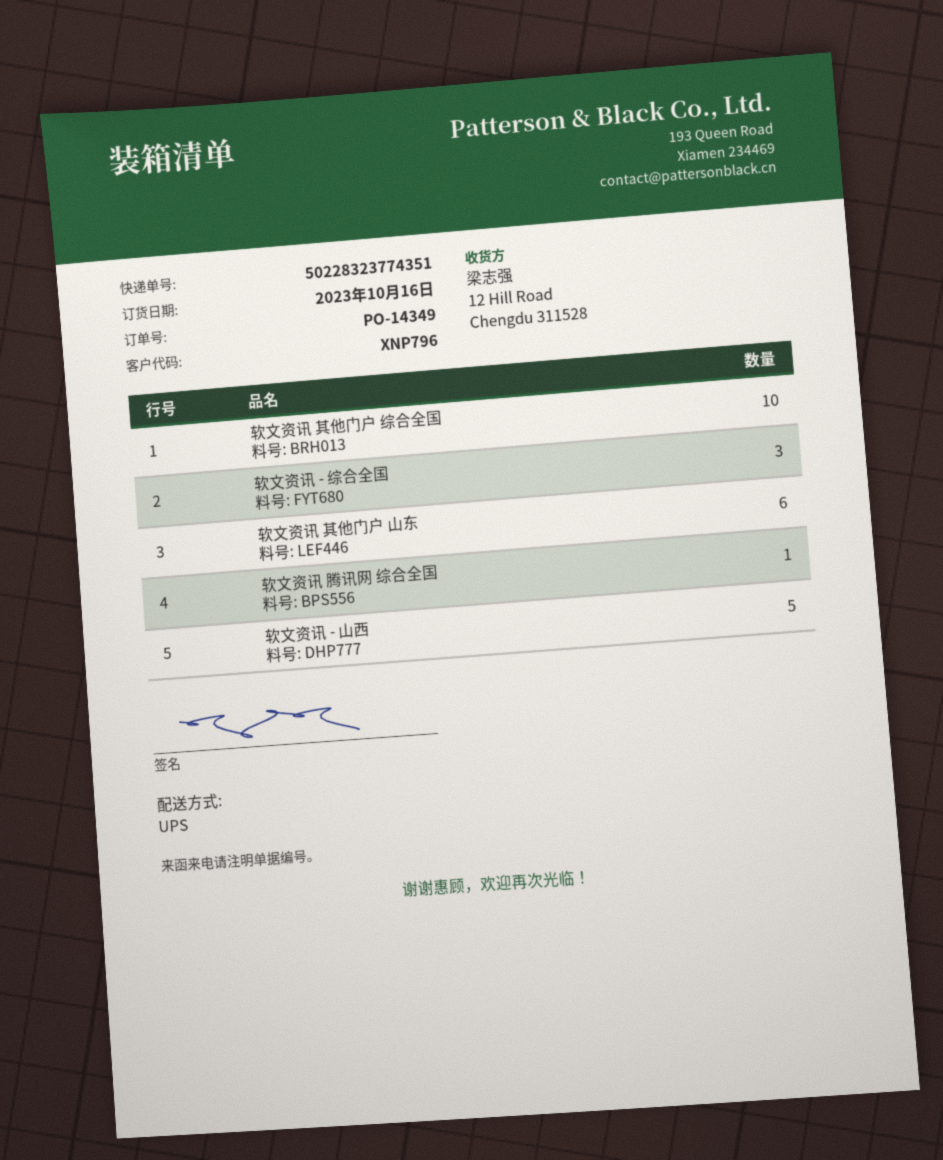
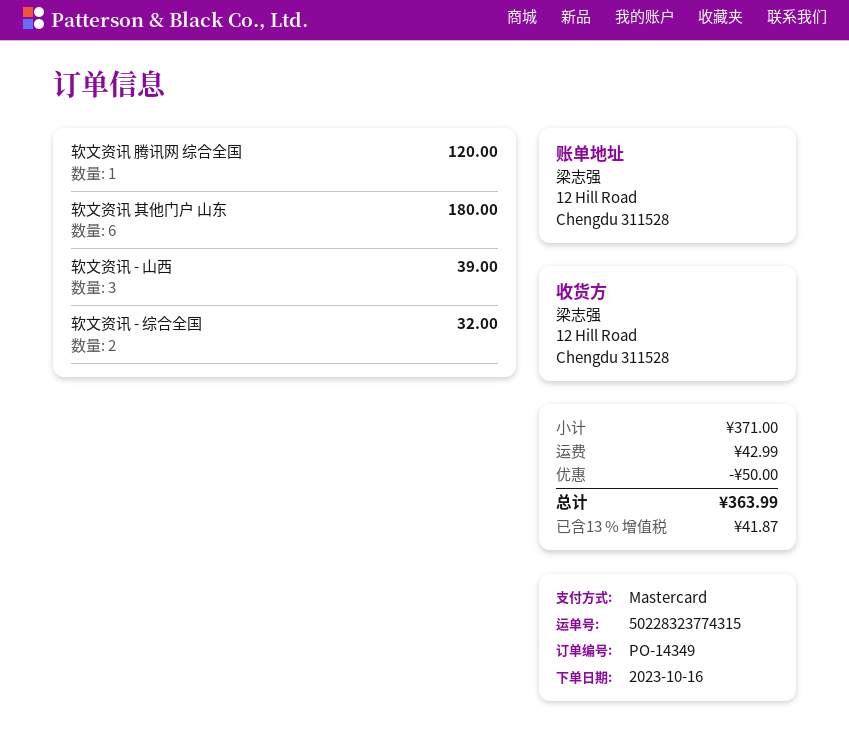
tracking number: 50228323774351 -> 50228323774315
软文资讯 其他门户 综合全国: 10 -> none
软文资讯 - 综合全国: 3 -> 2
软文资讯 - 山西: 5 -> 3

